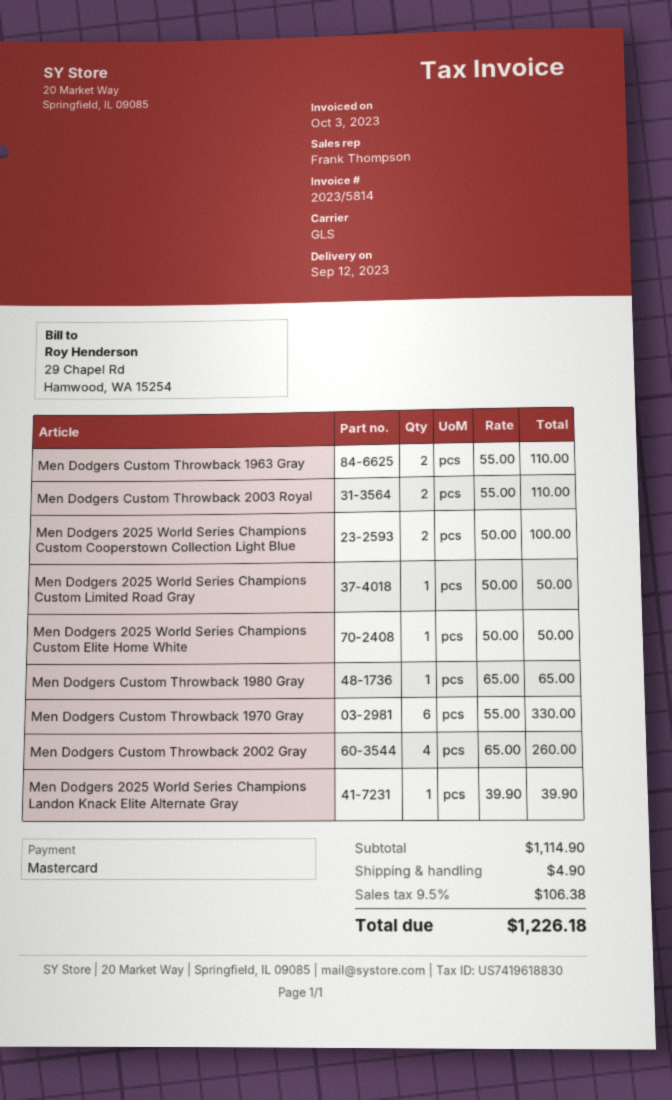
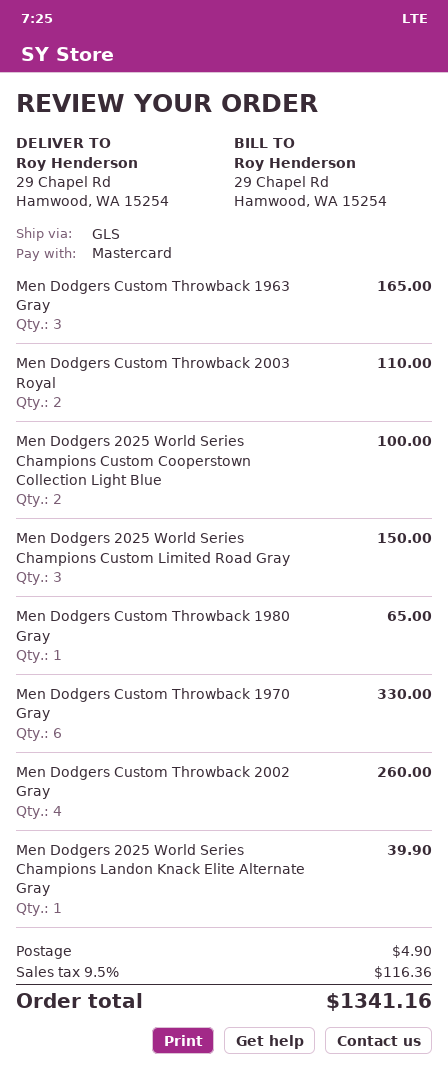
Men Dodgers Custom Throwback 1963 Gray: 2 for 110.00 -> 3 for 165.00
Men Dodgers 2025 World Series Champions Custom Limited Road Gray: 1 for 50.00 -> 3 for 150.00
Men Dodgers 2025 World Series Champions Custom Elite Home White: 1 for 50.00 -> none
tax: 9.5% = 106.38 -> 9.5% = 116.36
total: 1226.18 -> 1341.16

